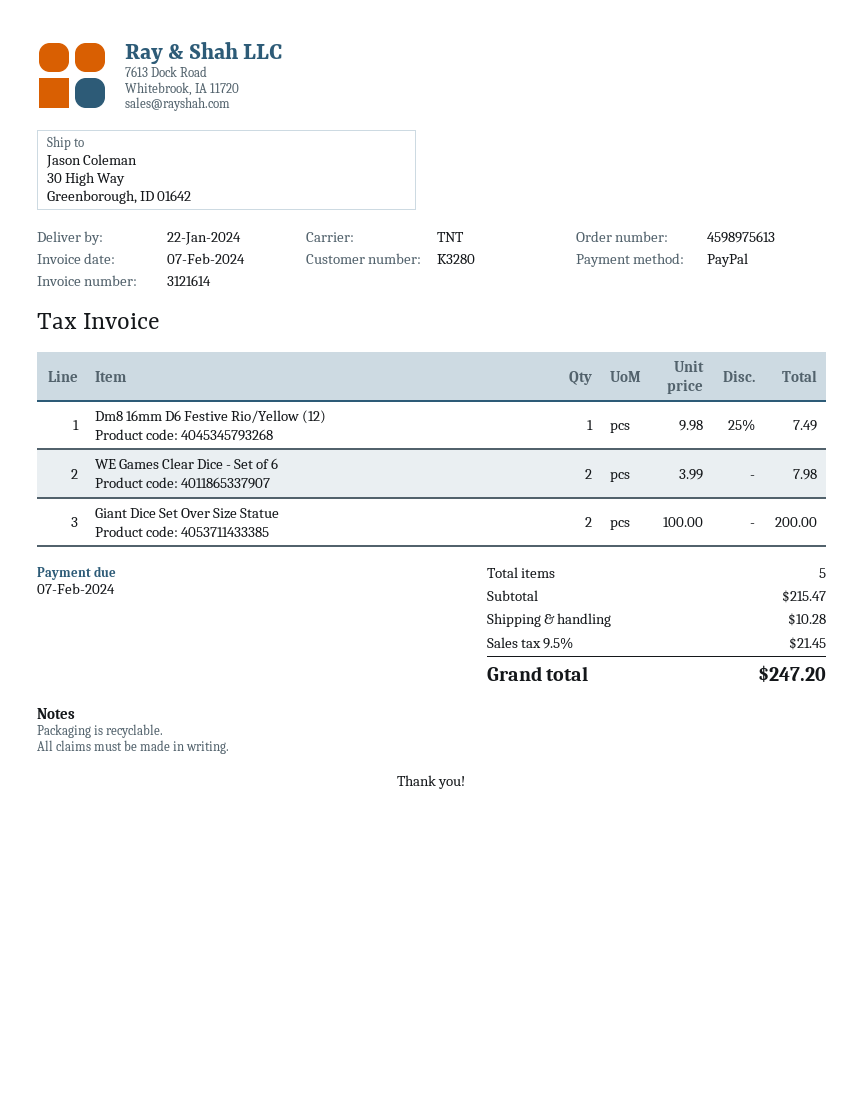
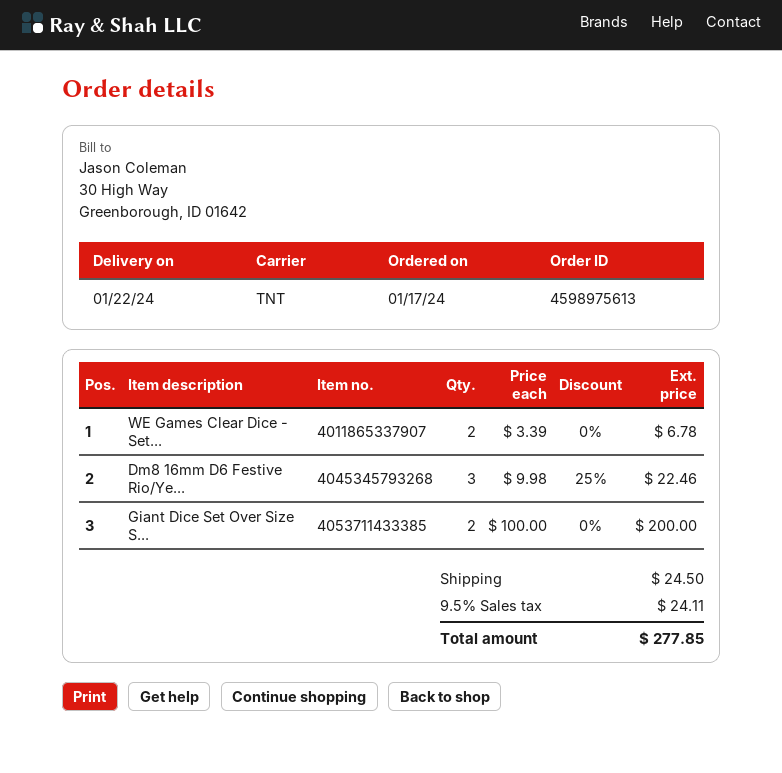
Dm8 16mm D6 Festive Rio/Yellow (12): 1 x 9.98 - 25% = 7.49 -> 3 x 9.98 - 25% = 22.46
WE Games Clear Dice - Set of 6: 2 x 3.99 = 7.98 -> 2 x 3.39 = 6.78
shipping: 10.28 -> 24.50
tax: 9.5% = 21.45 -> 9.5% = 24.11
total: 247.20 -> 277.85

